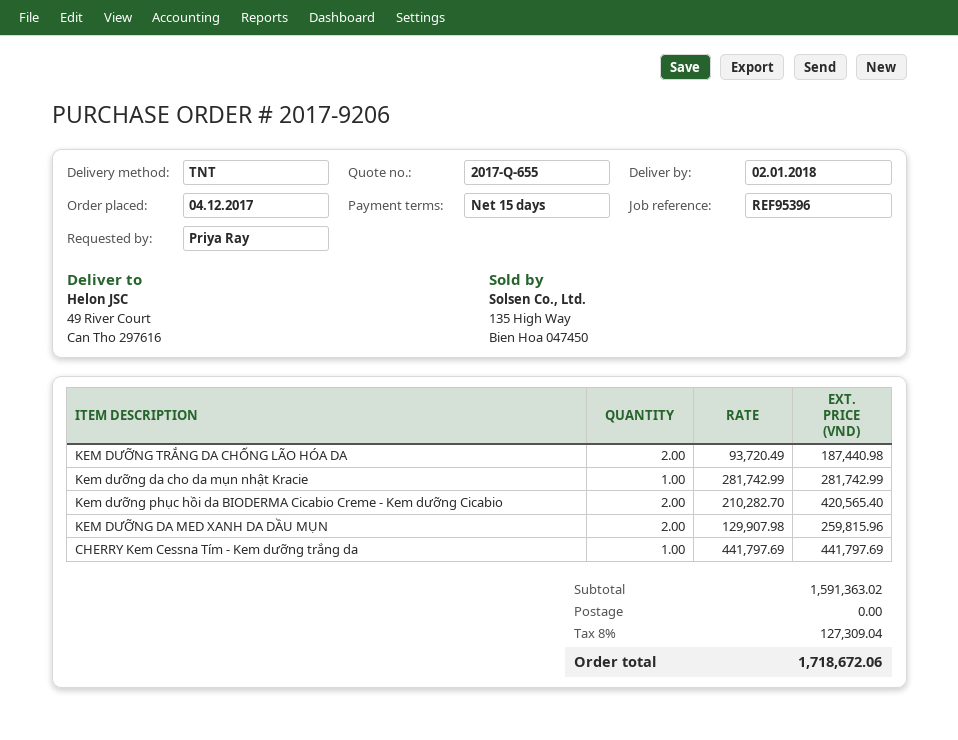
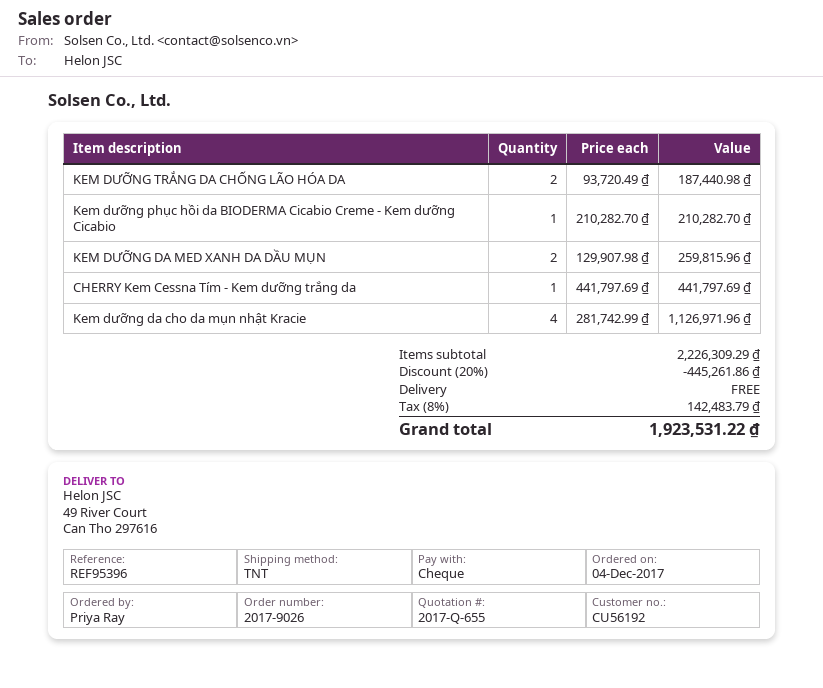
order number: 2017-9206 -> 2017-9026
Kem dưỡng da cho da mụn nhật Kracie: 1 x 281742.99 = 281742.99 -> 4 x 281742.99 = 1126971.96
Kem dưỡng phục hồi da BIODERMA Cicabio Creme - Kem dưỡng Cicabio: 2 x 210282.70 = 420565.40 -> 1 x 210282.70 = 210282.70
subtotal: 1591363.02 -> 2226309.29
discount: none -> 20% = 445261.86
tax: 8% = 127309.04 -> 8% = 142483.79
total: 1718672.06 -> 1923531.22

